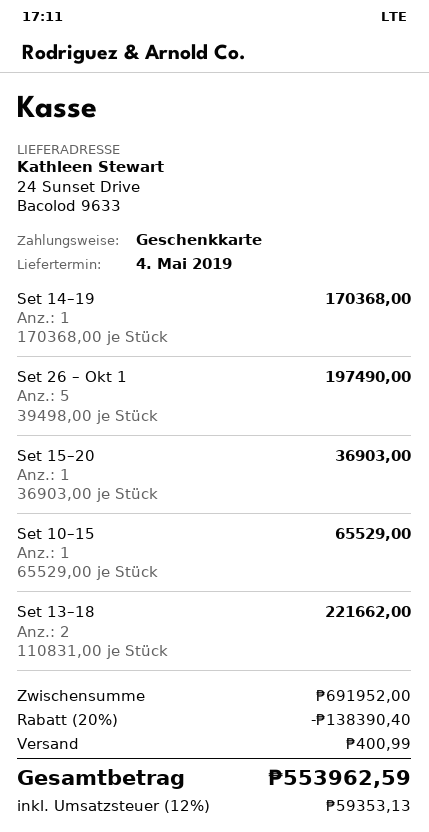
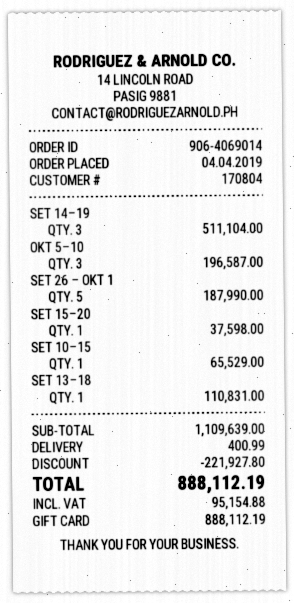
Set 14–19: 1 for 170368.00 -> 3 for 511104.00
Set 26 – Okt 1: 5 for 197490.00 -> 5 for 187990.00
Set 15–20: 1 for 36903.00 -> 1 for 37598.00
Set 13–18: 2 for 221662.00 -> 1 for 110831.00
OKT 5–10: none -> 3 for 196587.00
subtotal: 691952.00 -> 1109639.00
discount: 138390.40 -> 221927.80
tax: 59353.13 -> 95154.88
total: 553962.59 -> 888112.19

